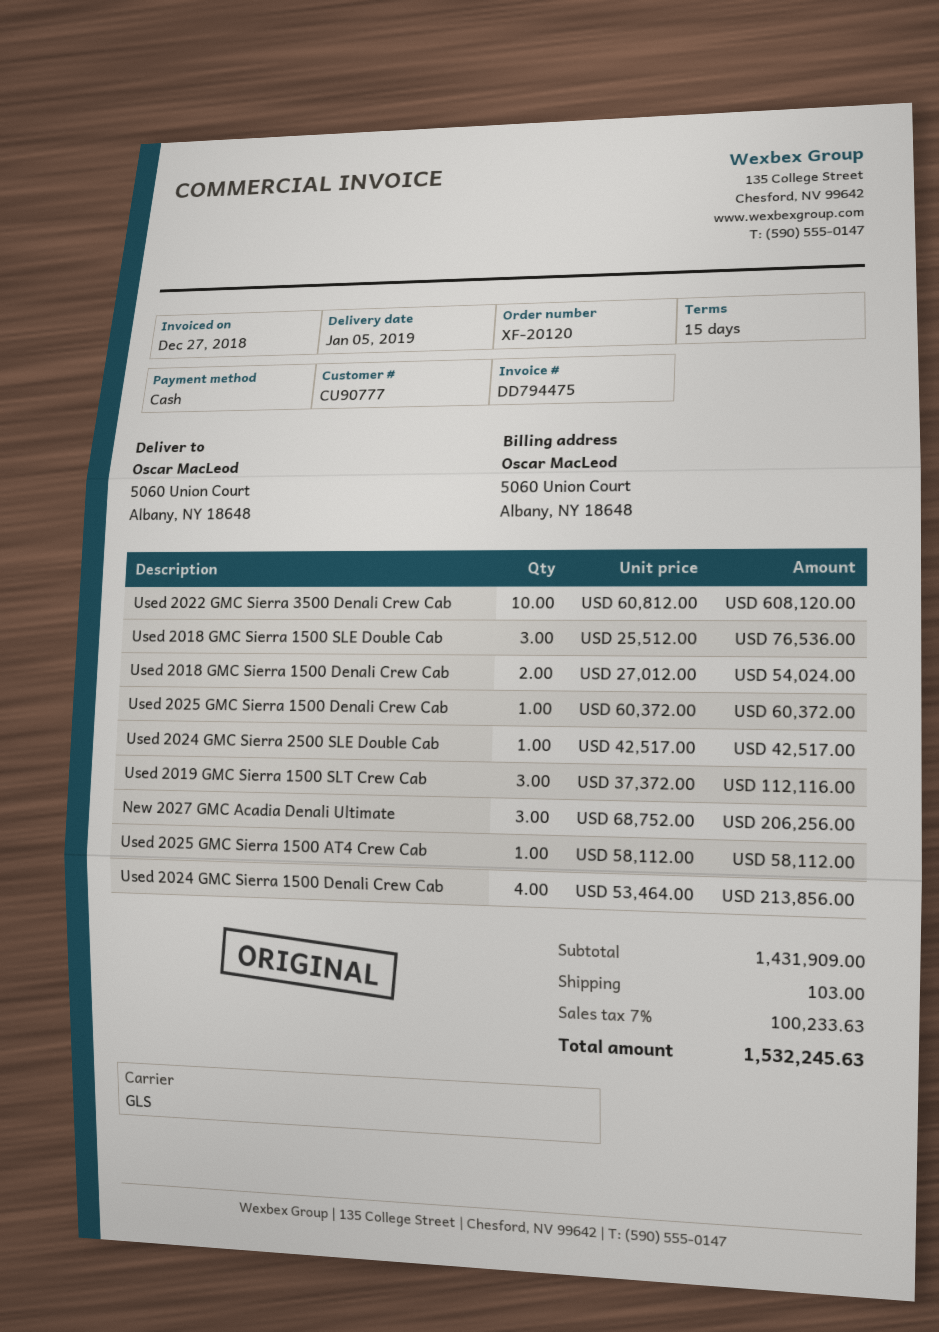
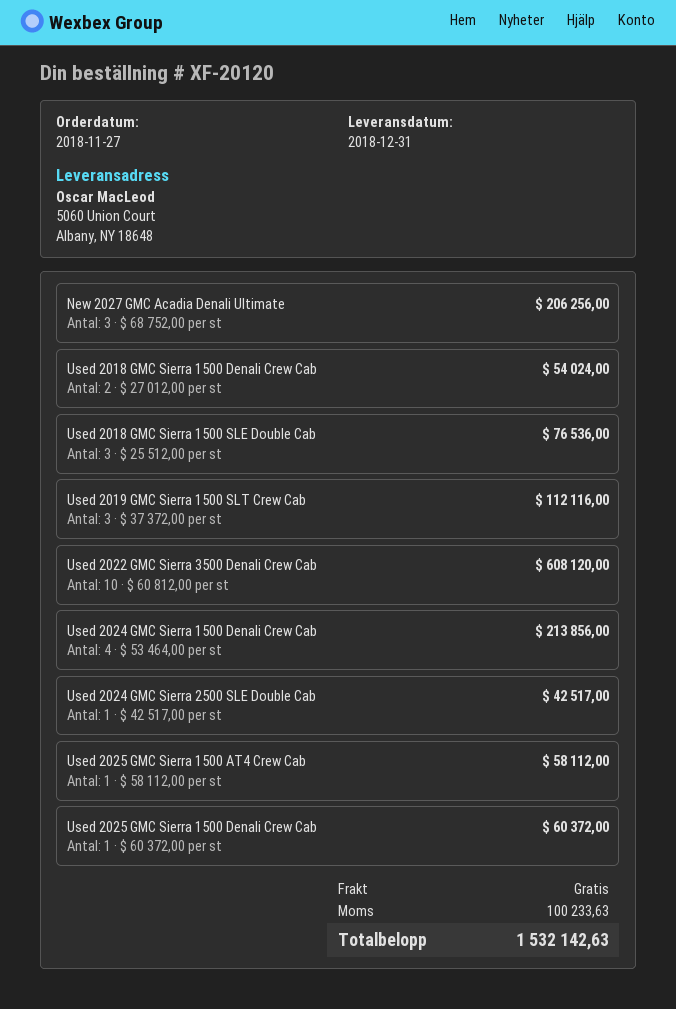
delivery date: 2019-01-05 -> 2018-12-31
shipping: 103.00 -> 0.00
total: 1532245.63 -> 1532142.63

